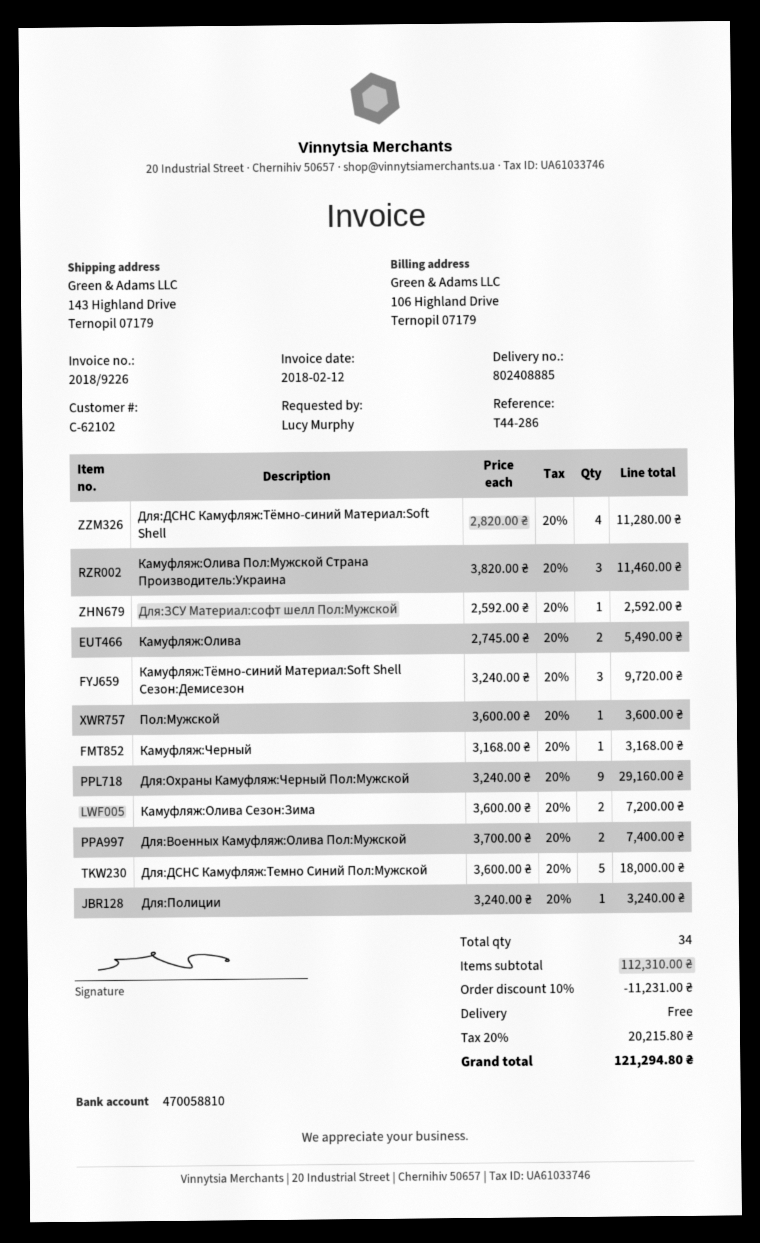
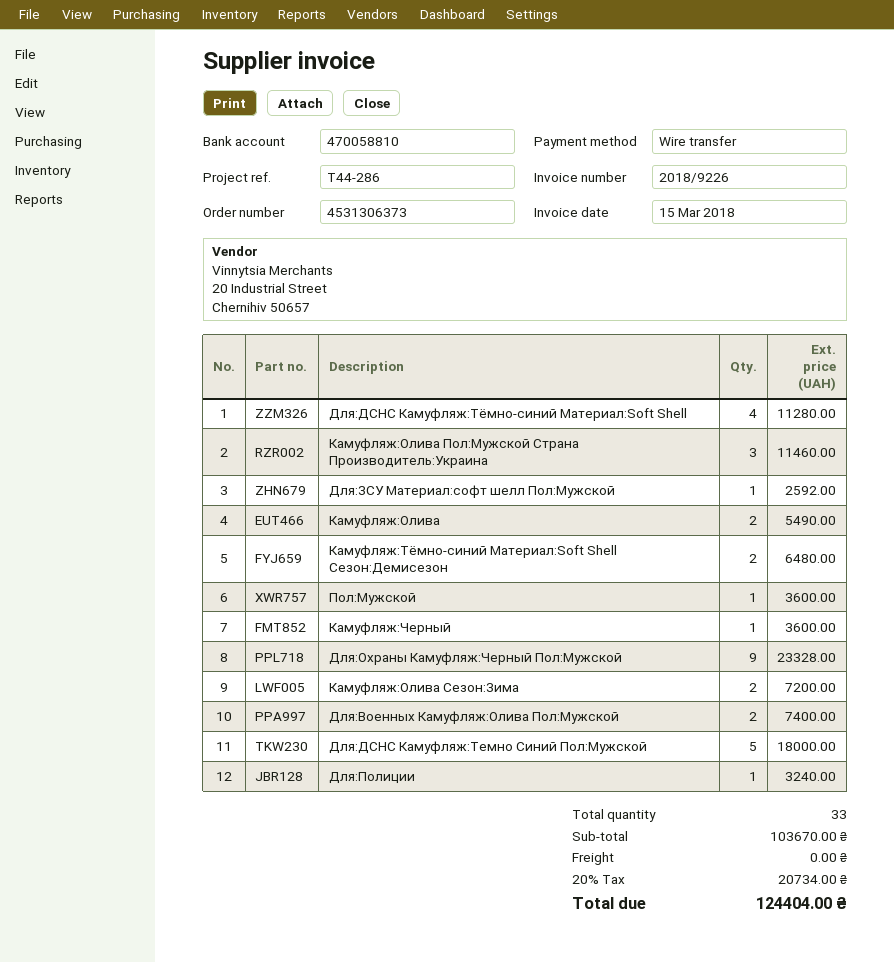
invoice date: 2018-02-12 -> 2018-03-15
Камуфляж:Тёмно-синий Материал:Soft Shell Сезон:Демисезон: 3 for 9720.00 -> 2 for 6480.00
Камуфляж:Черный: 1 for 3168.00 -> 1 for 3600.00
Для:Охраны Камуфляж:Черный Пол:Мужской: 9 for 29160.00 -> 9 for 23328.00
total quantity: 34 -> 33
subtotal: 112310.00 -> 103670.00
discount: 10% = 11231.00 -> none
tax: 20% = 20215.80 -> 20% = 20734.00
total: 121294.80 -> 124404.00

